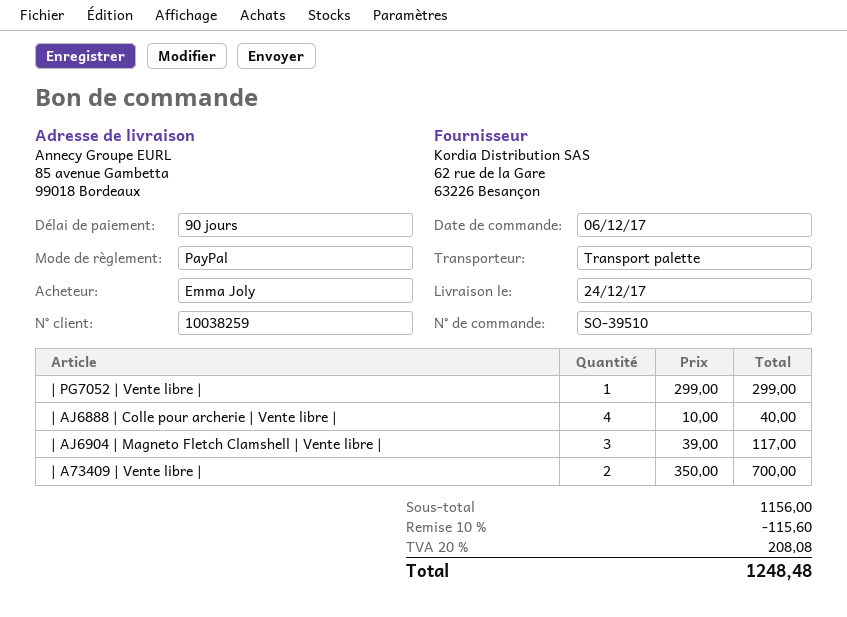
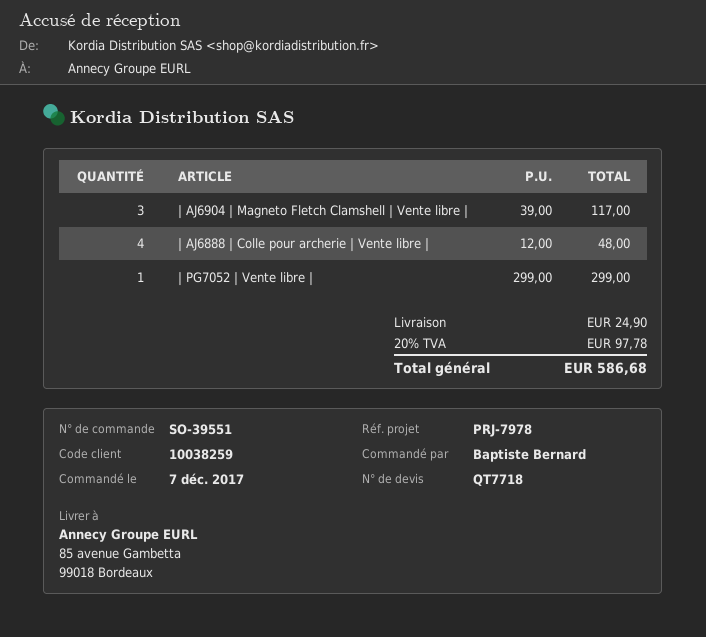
order number: SO-39510 -> SO-39551
order date: 2017-12-06 -> 2017-12-07
ordered by: Emma Joly -> Baptiste Bernard
| AJ6888 | Colle pour archerie | Vente libre |: 4 x 10.00 = 40.00 -> 4 x 12.00 = 48.00
| A73409 | Vente libre |: 2 x 350.00 = 700.00 -> none
discount: 10% = 115.60 -> none
shipping: none -> 24.90
tax: 20% = 208.08 -> 20% = 97.78
total: 1248.48 -> 586.68

